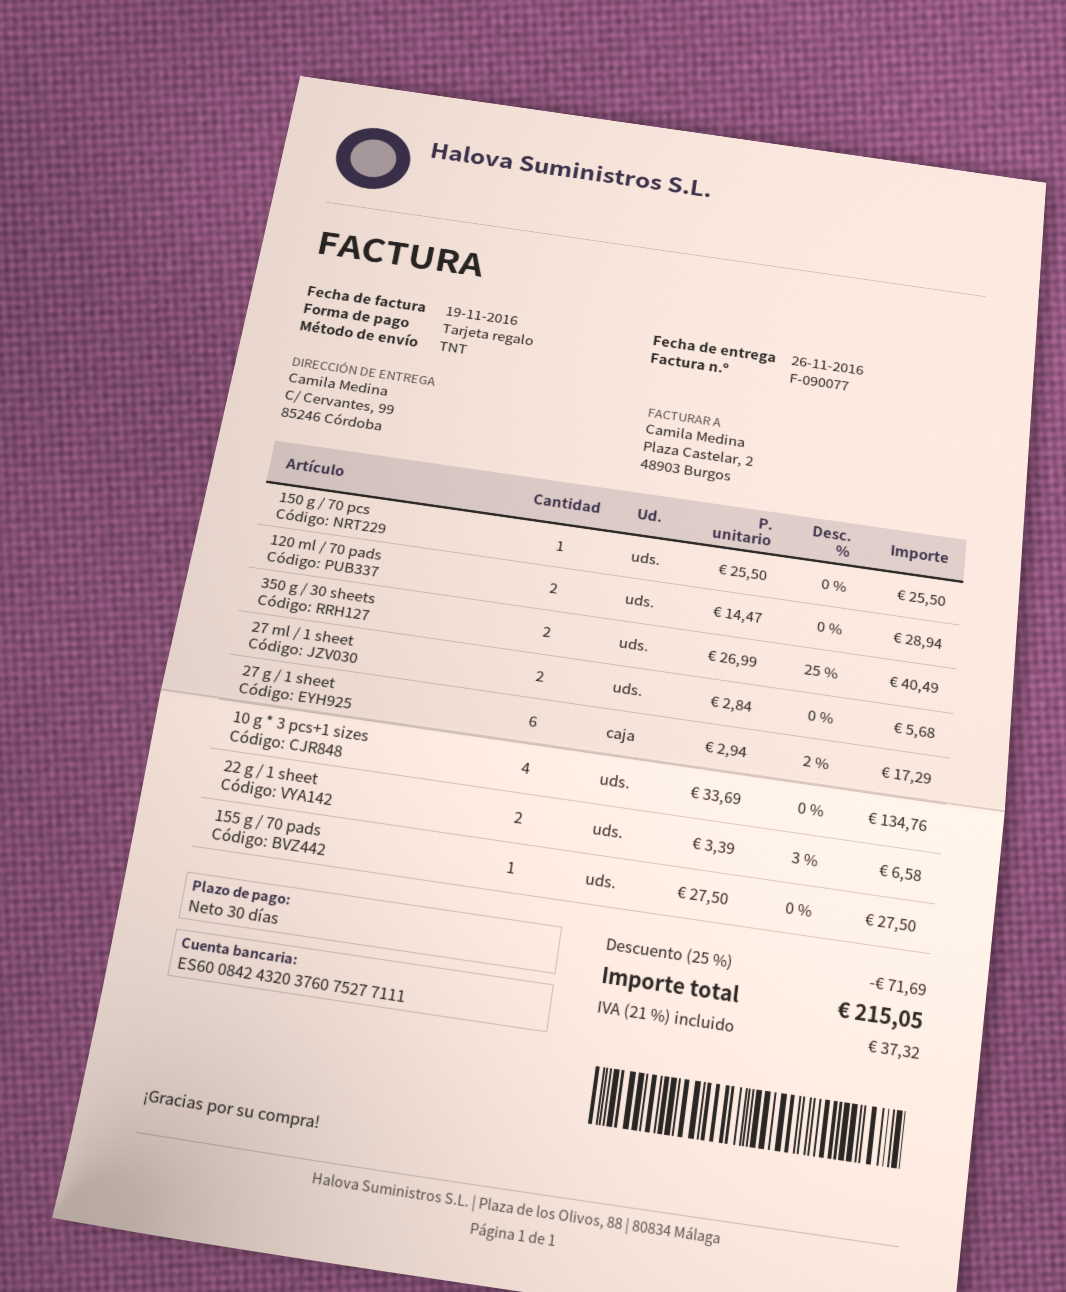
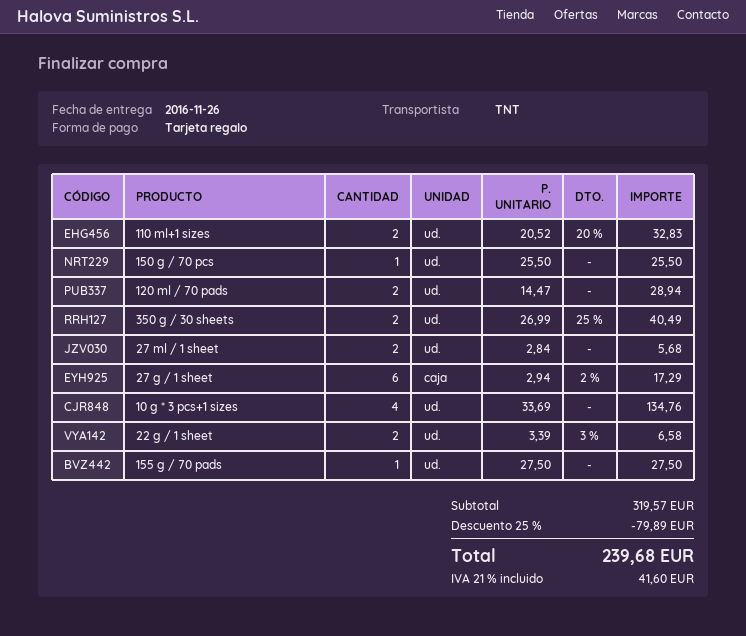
110 ml+1 sizes: none -> 2 x 20.52 - 20% = 32.83
discount: 25% = 71.69 -> 25% = 79.89
tax: 21% = 37.32 -> 21% = 41.60
total: 215.05 -> 239.68

